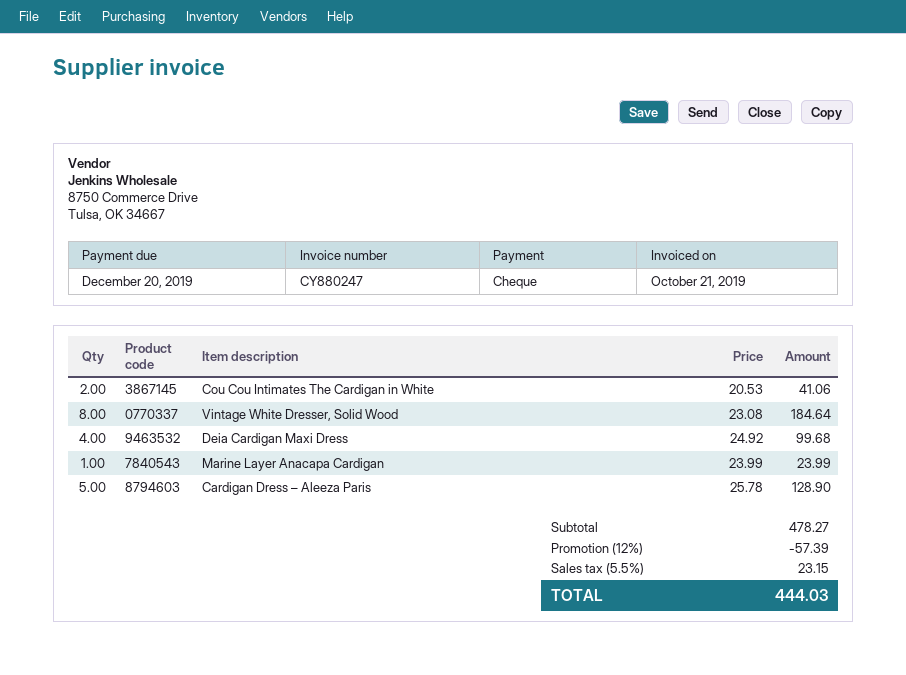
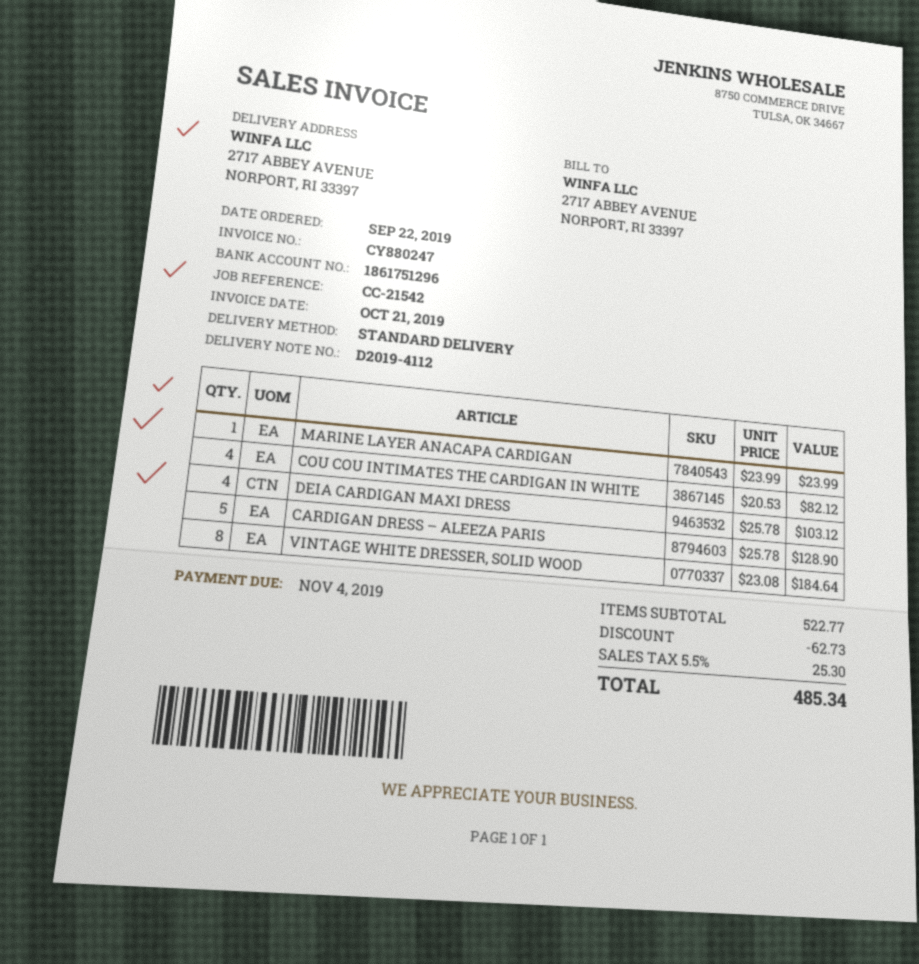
due date: 2019-12-20 -> 2019-11-04
Cou Cou Intimates The Cardigan in White: 2 x 20.53 = 41.06 -> 4 x 20.53 = 82.12
Deia Cardigan Maxi Dress: 4 x 24.92 = 99.68 -> 4 x 25.78 = 103.12
subtotal: 478.27 -> 522.77
discount: 57.39 -> 62.73
tax: 5.5% = 23.15 -> 5.5% = 25.30
total: 444.03 -> 485.34

